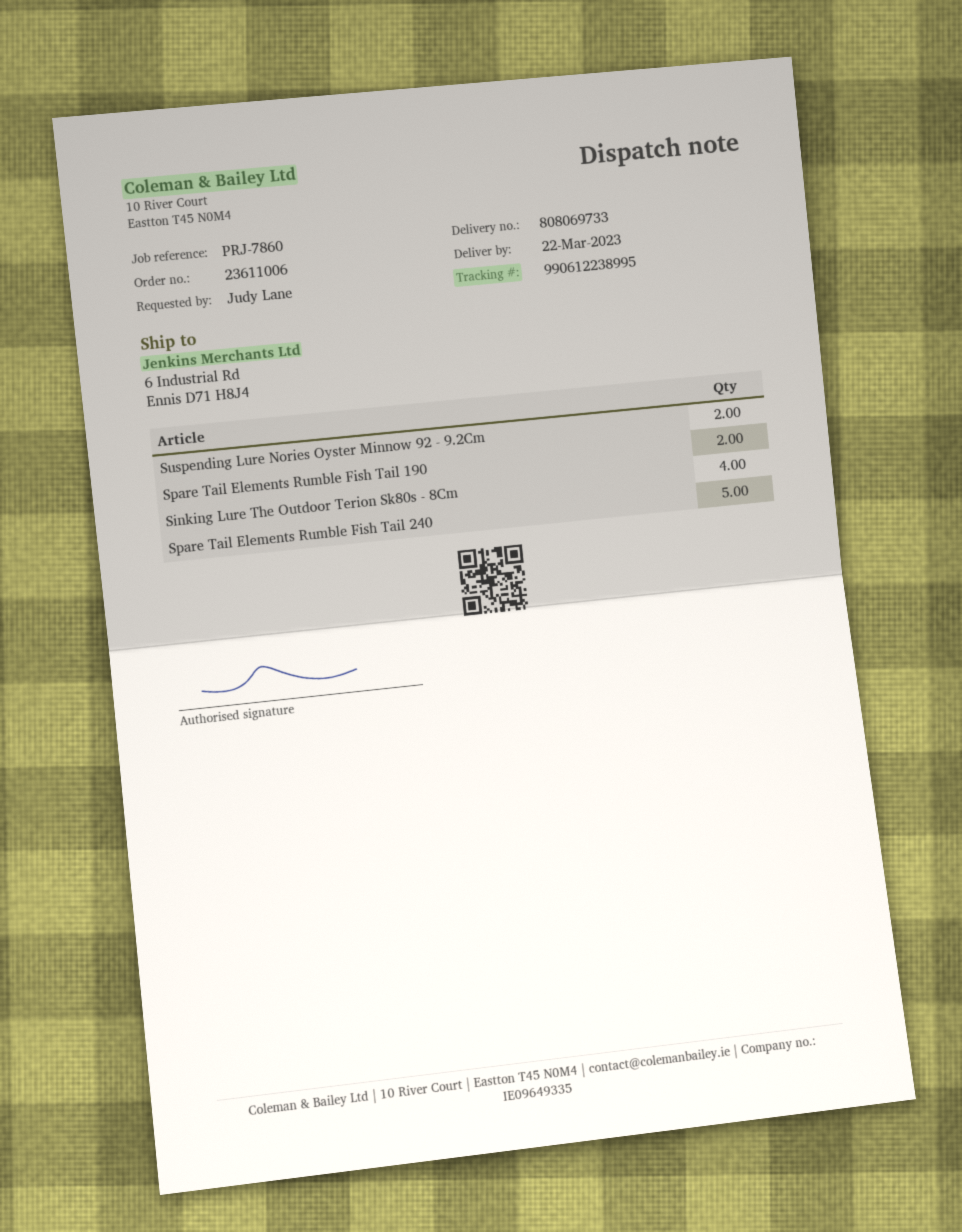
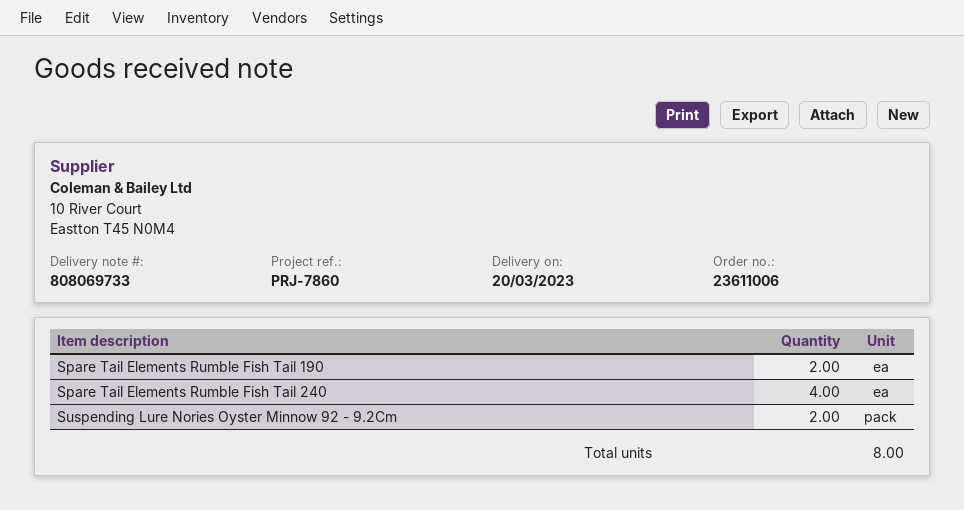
delivery date: 2023-03-22 -> 2023-03-20
Sinking Lure The Outdoor Terion Sk80s - 8Cm: 4 -> none
Spare Tail Elements Rumble Fish Tail 240: 5 -> 4

